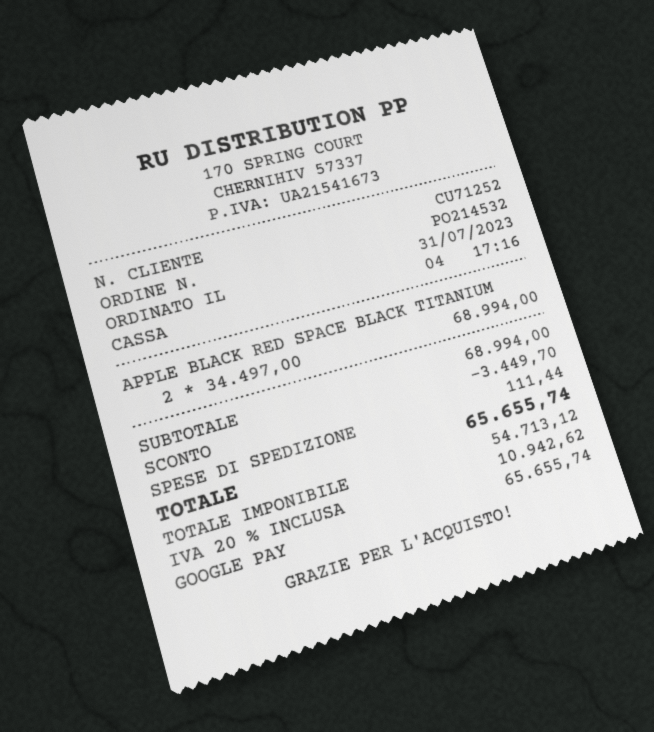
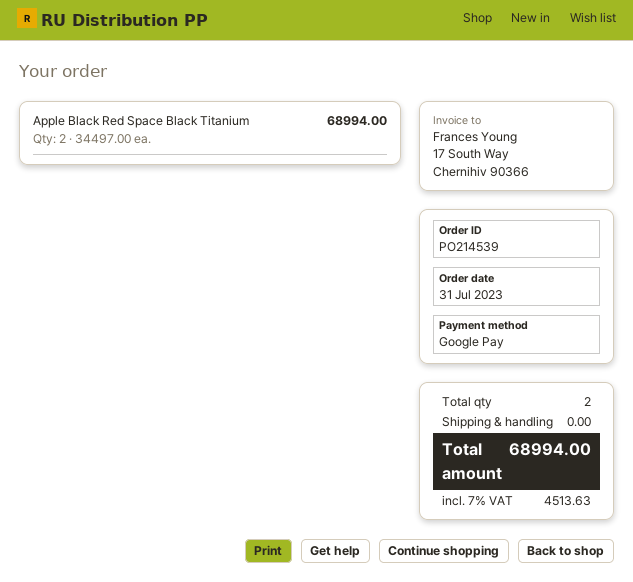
order number: PO214532 -> PO214539
discount: 3449.70 -> none
shipping: 111.44 -> 0.00
tax: 20% = 10942.62 -> 7% = 4513.63
total: 65655.74 -> 68994.00

